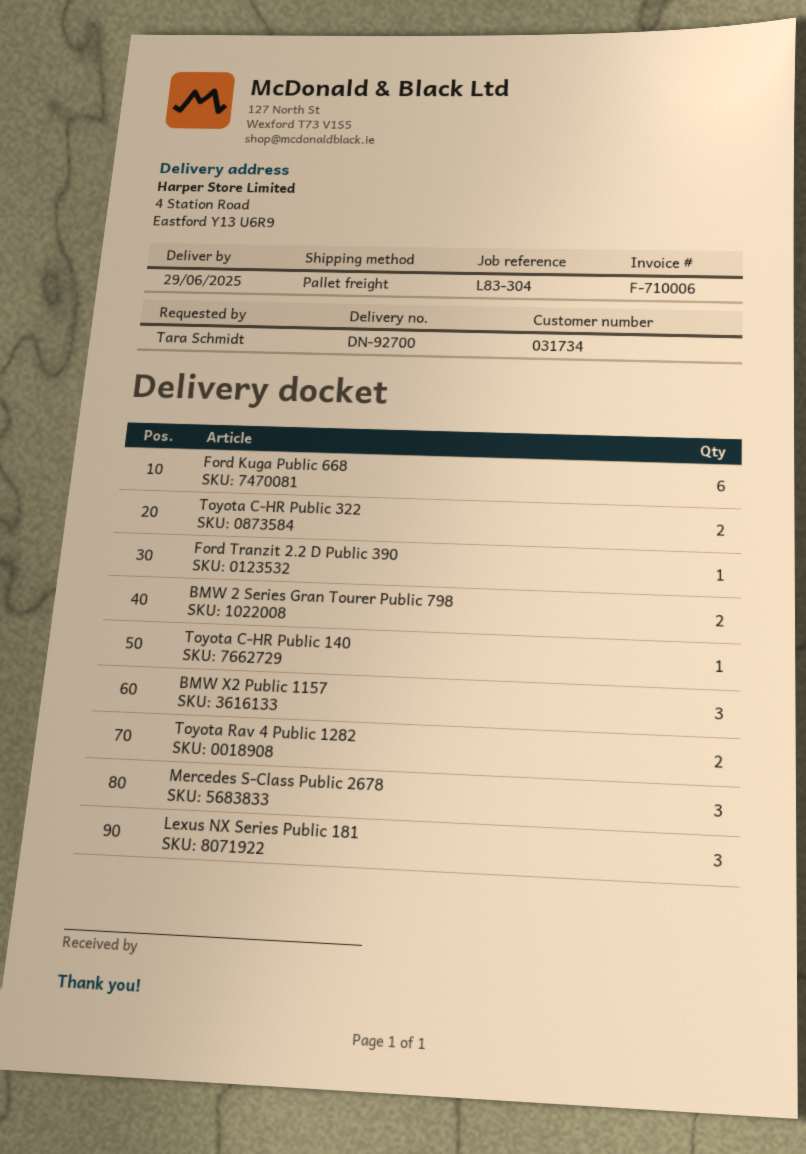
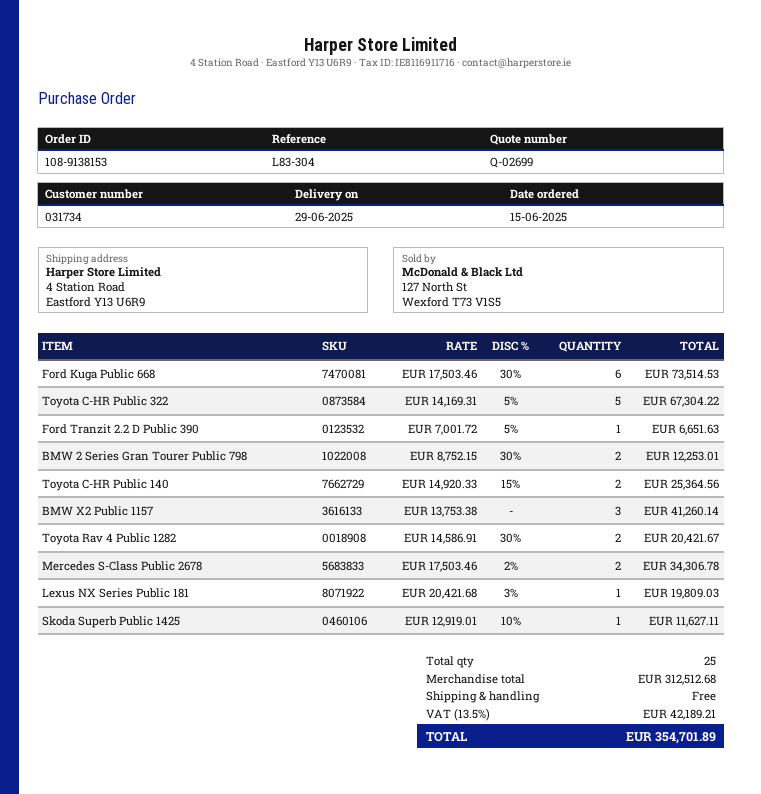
Toyota C-HR Public 322: 2 -> 5
Toyota C-HR Public 140: 1 -> 2
Mercedes S-Class Public 2678: 3 -> 2
Lexus NX Series Public 181: 3 -> 1
Skoda Superb Public 1425: none -> 1

